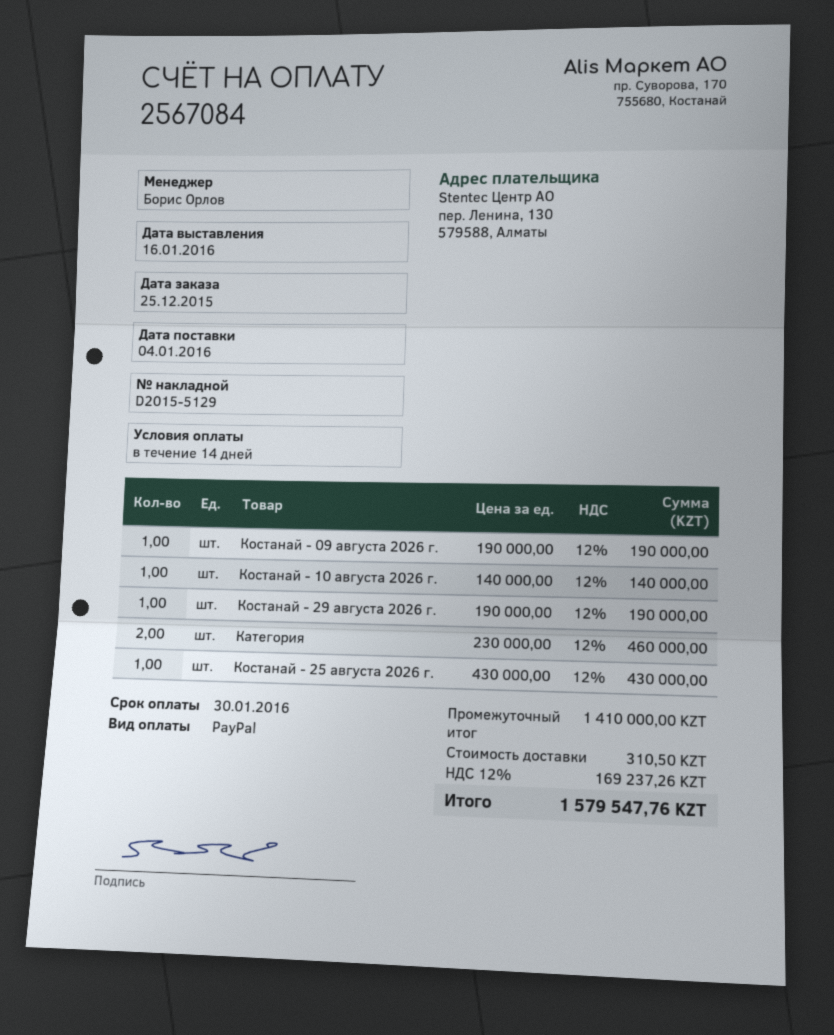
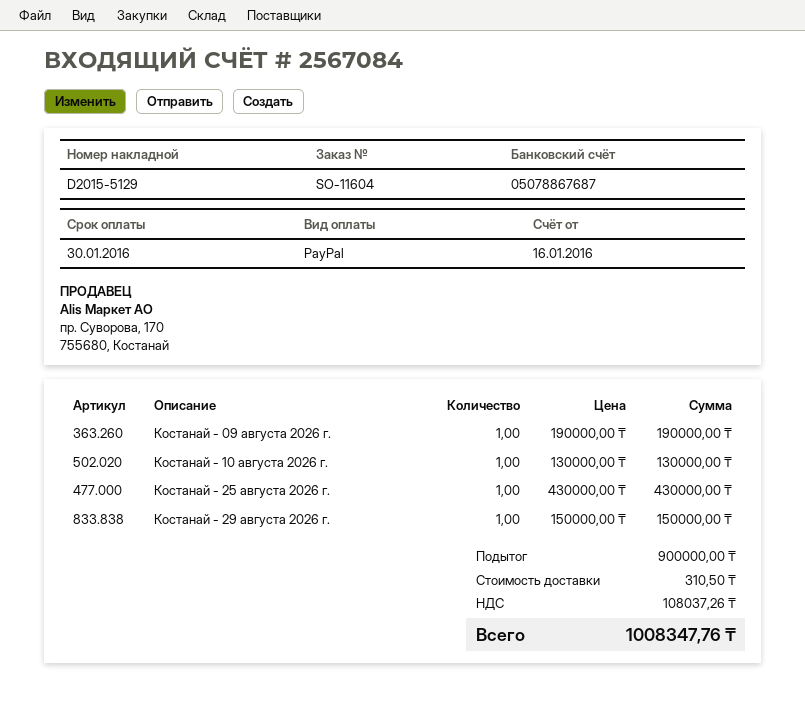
Костанай - 10 августа 2026 г.: 1 x 140000.00 = 140000.00 -> 1 x 130000.00 = 130000.00
Костанай - 29 августа 2026 г.: 1 x 190000.00 = 190000.00 -> 1 x 150000.00 = 150000.00
Категория: 2 x 230000.00 = 460000.00 -> none
subtotal: 1410000.00 -> 900000.00
tax: 169237.26 -> 108037.26
total: 1579547.76 -> 1008347.76

